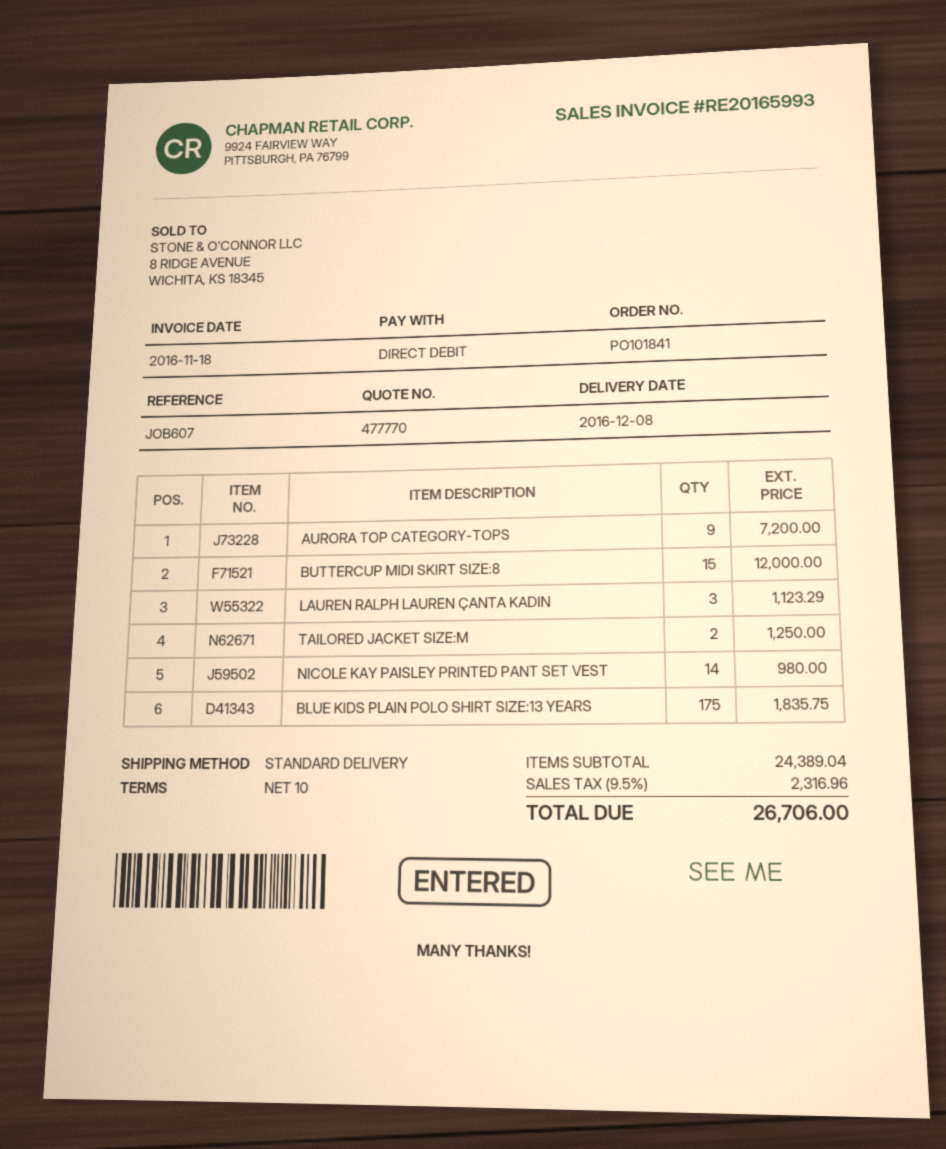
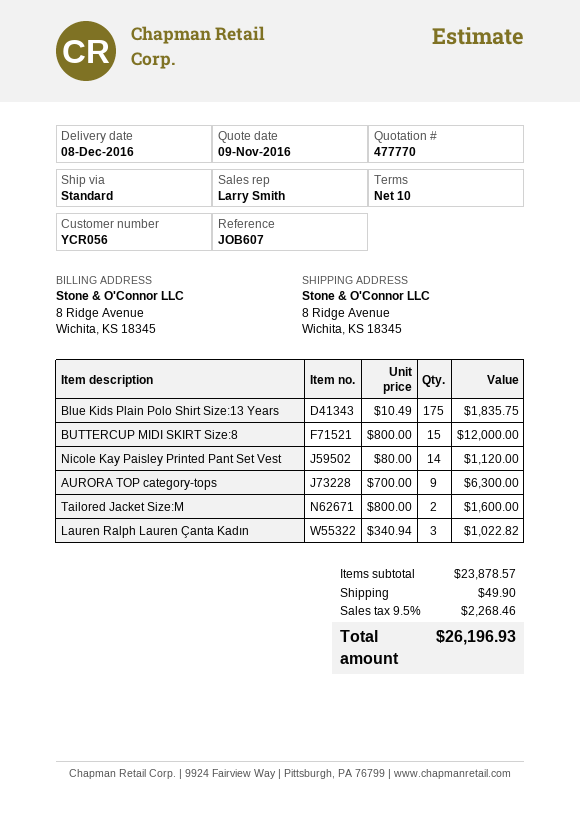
AURORA TOP CATEGORY-TOPS: 9 for 7200.00 -> 9 for 6300.00
LAUREN RALPH LAUREN ÇANTA KADIN: 3 for 1123.29 -> 3 for 1022.82
TAILORED JACKET SIZE:M: 2 for 1250.00 -> 2 for 1600.00
NICOLE KAY PAISLEY PRINTED PANT SET VEST: 14 for 980.00 -> 14 for 1120.00
subtotal: 24389.04 -> 23878.57
shipping: none -> 49.90
tax: 9.5% = 2316.96 -> 9.5% = 2268.46
total: 26706.00 -> 26196.93

